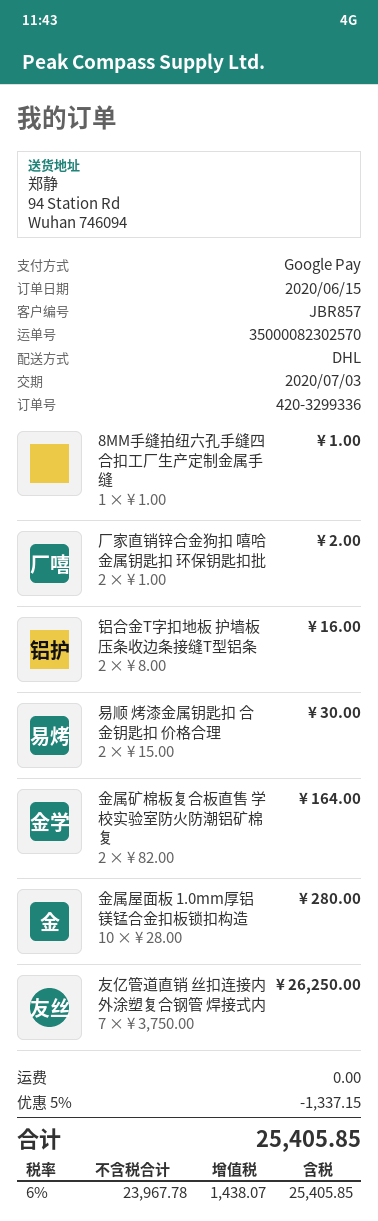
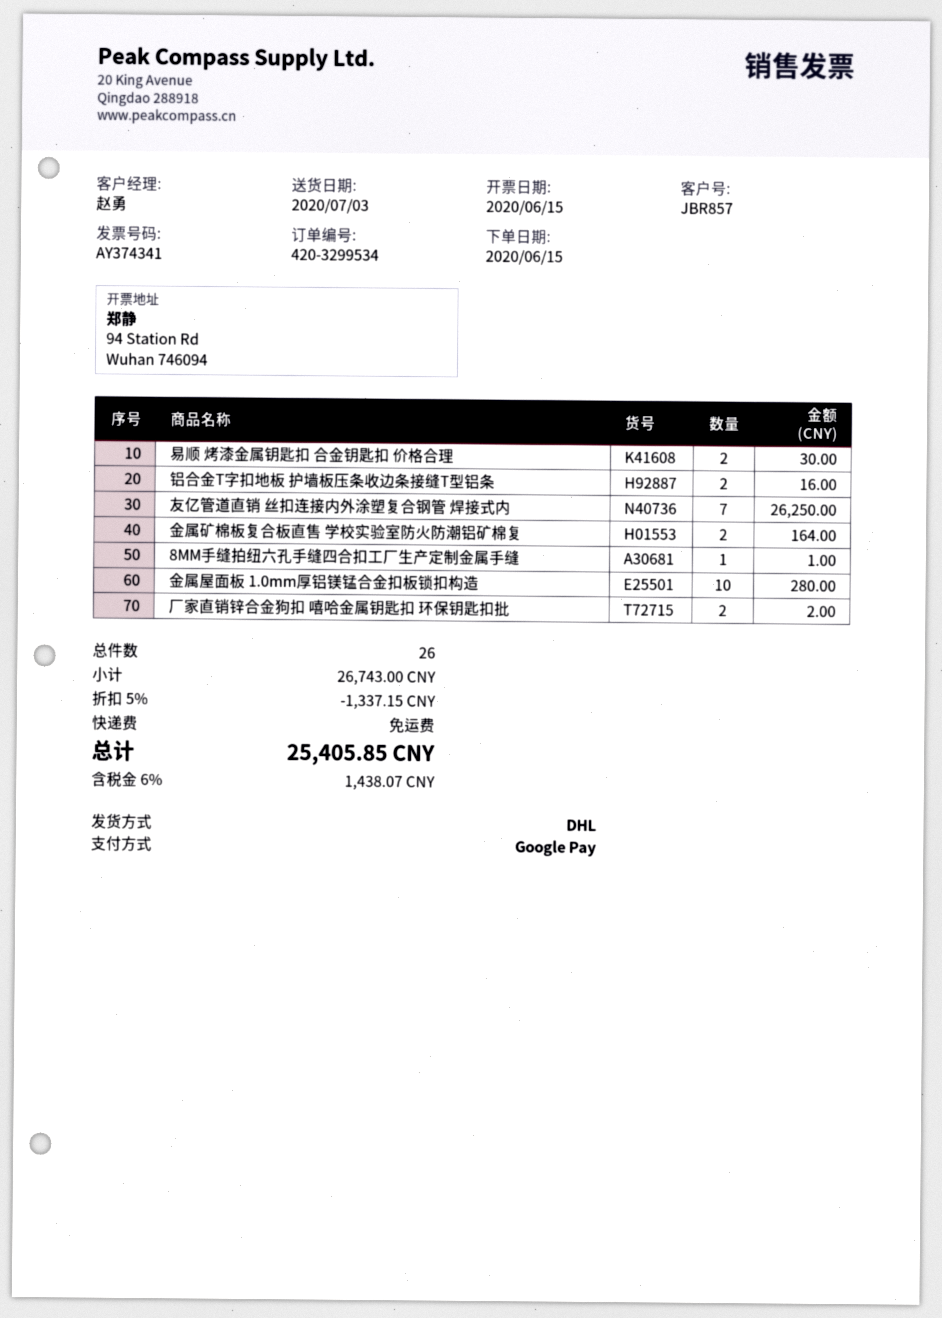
order number: 420-3299336 -> 420-3299534

